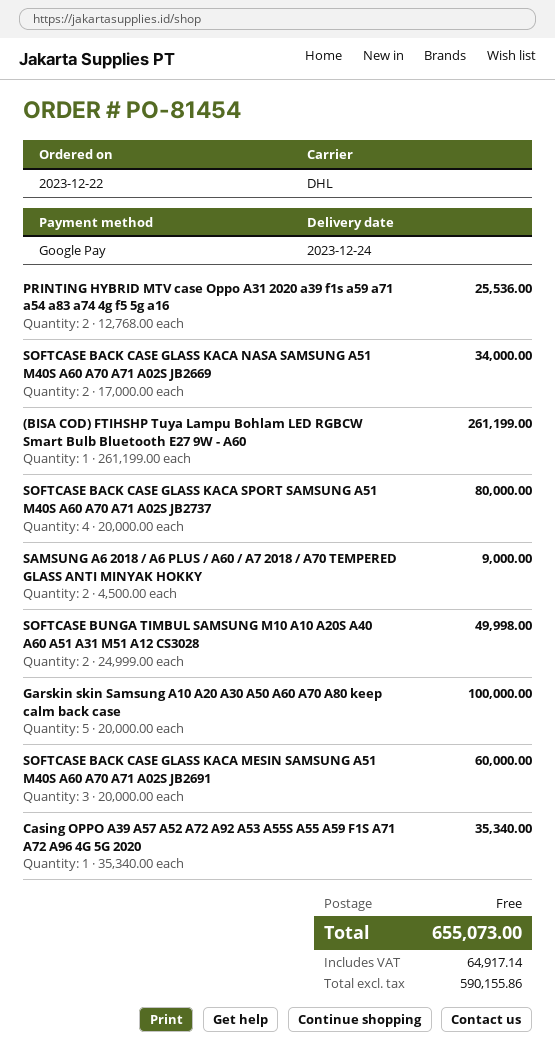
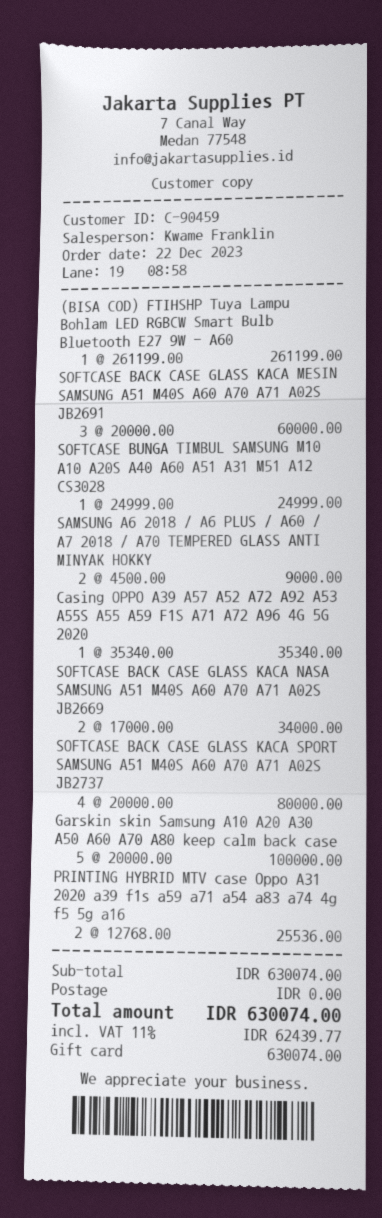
payment method: Google Pay -> gift card
SOFTCASE BUNGA TIMBUL SAMSUNG M10 A10 A20S A40 A60 A51 A31 M51 A12 CS3028: 2 x 24999.00 = 49998.00 -> 1 x 24999.00 = 24999.00
tax: 64917.14 -> 62439.77
total: 655073.00 -> 630074.00

